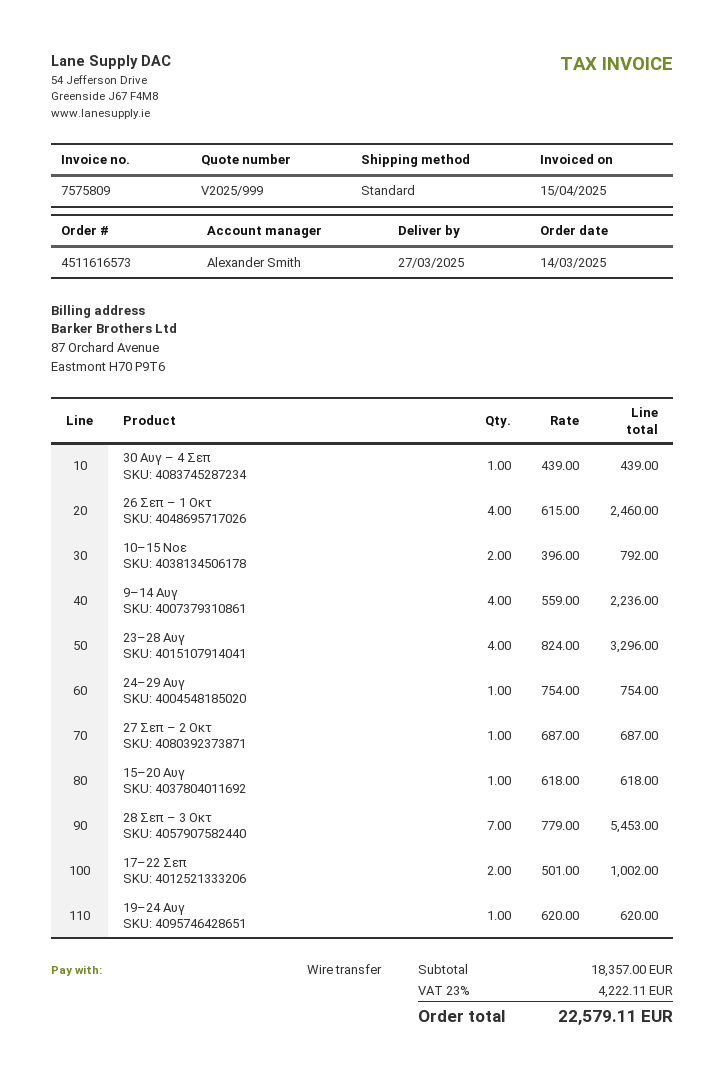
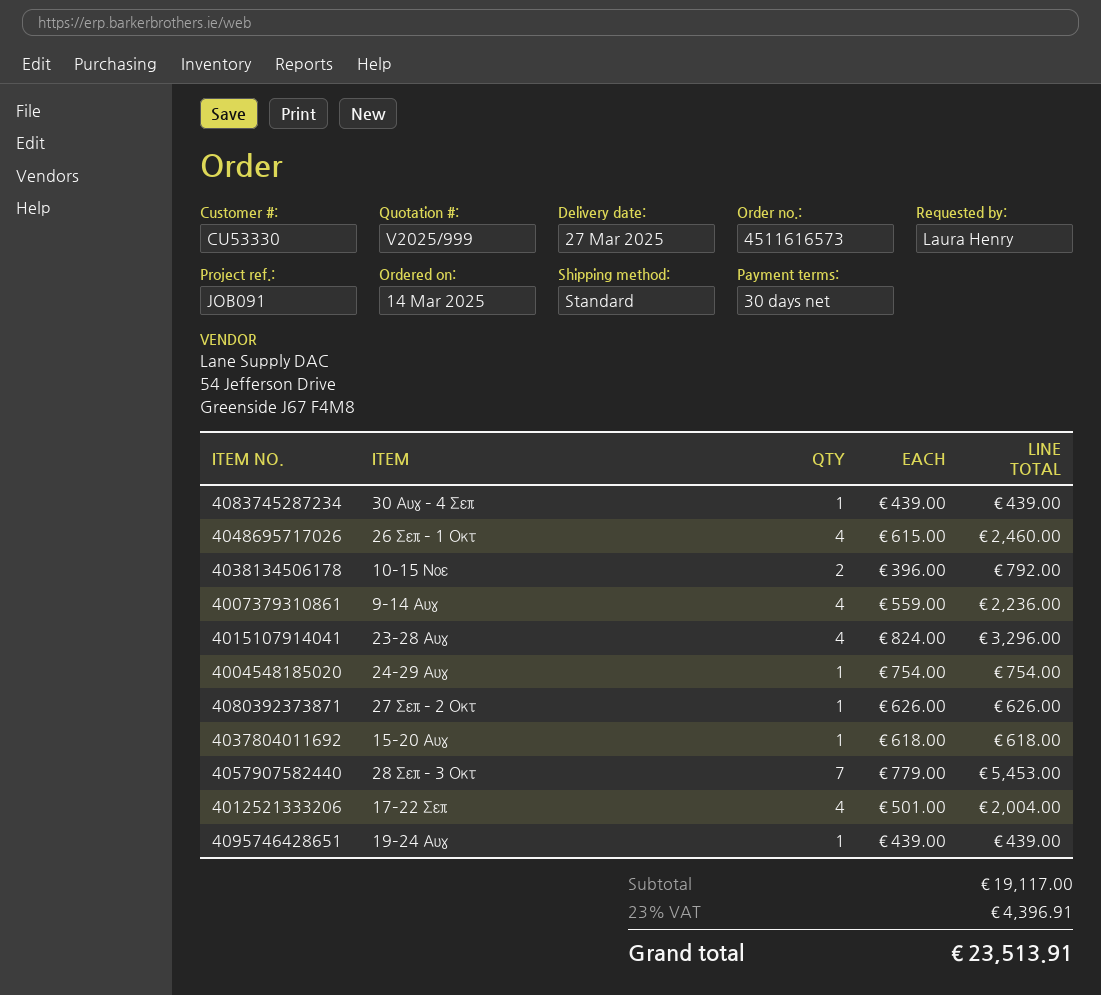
27 Σεπ – 2 Οκτ: 1 x 687.00 = 687.00 -> 1 x 626.00 = 626.00
17–22 Σεπ: 2 x 501.00 = 1002.00 -> 4 x 501.00 = 2004.00
19–24 Αυγ: 1 x 620.00 = 620.00 -> 1 x 439.00 = 439.00
subtotal: 18357.00 -> 19117.00
tax: 23% = 4222.11 -> 23% = 4396.91
total: 22579.11 -> 23513.91

